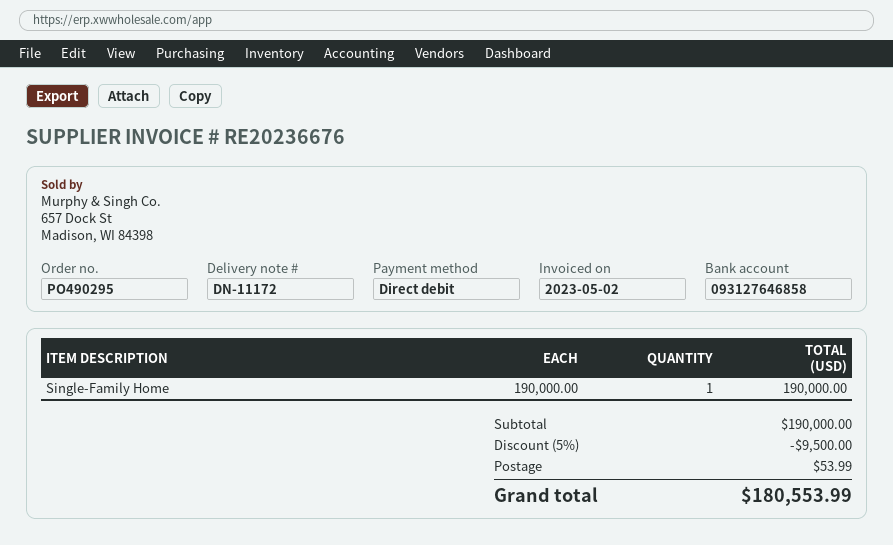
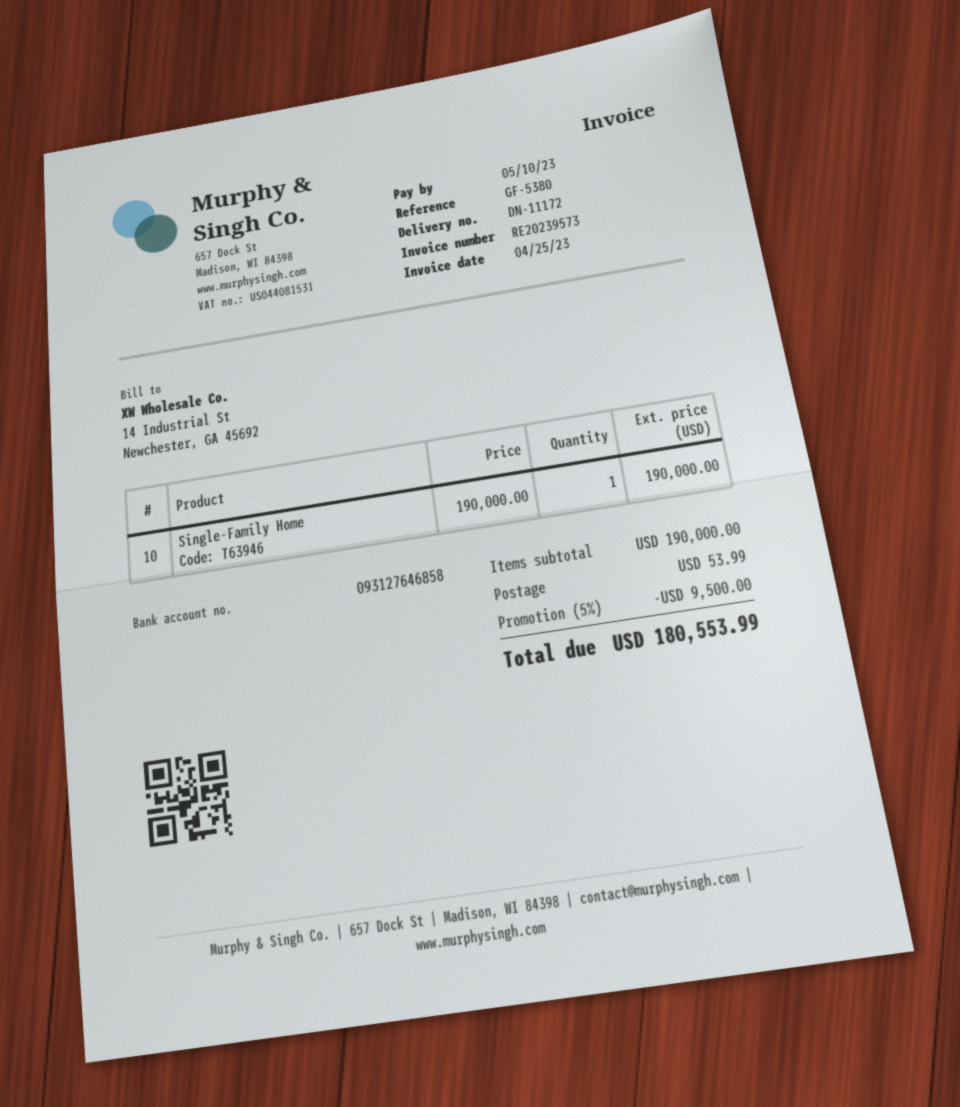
invoice number: RE20236676 -> RE20239573
invoice date: 2023-05-02 -> 2023-04-25

